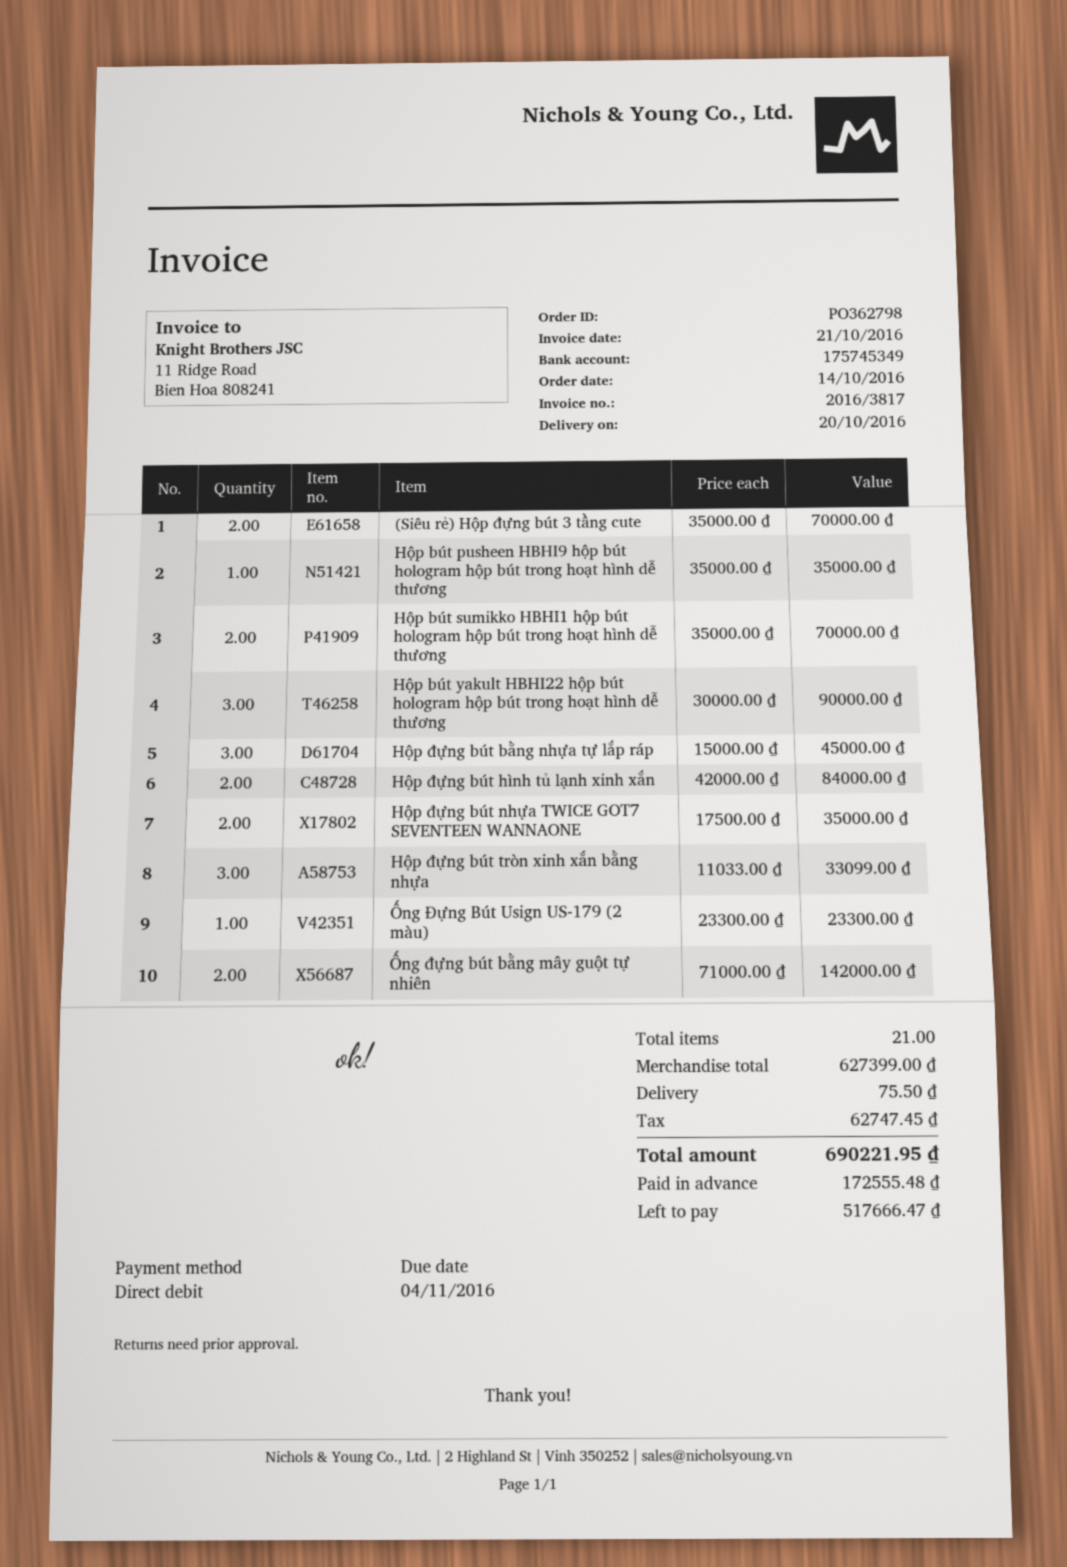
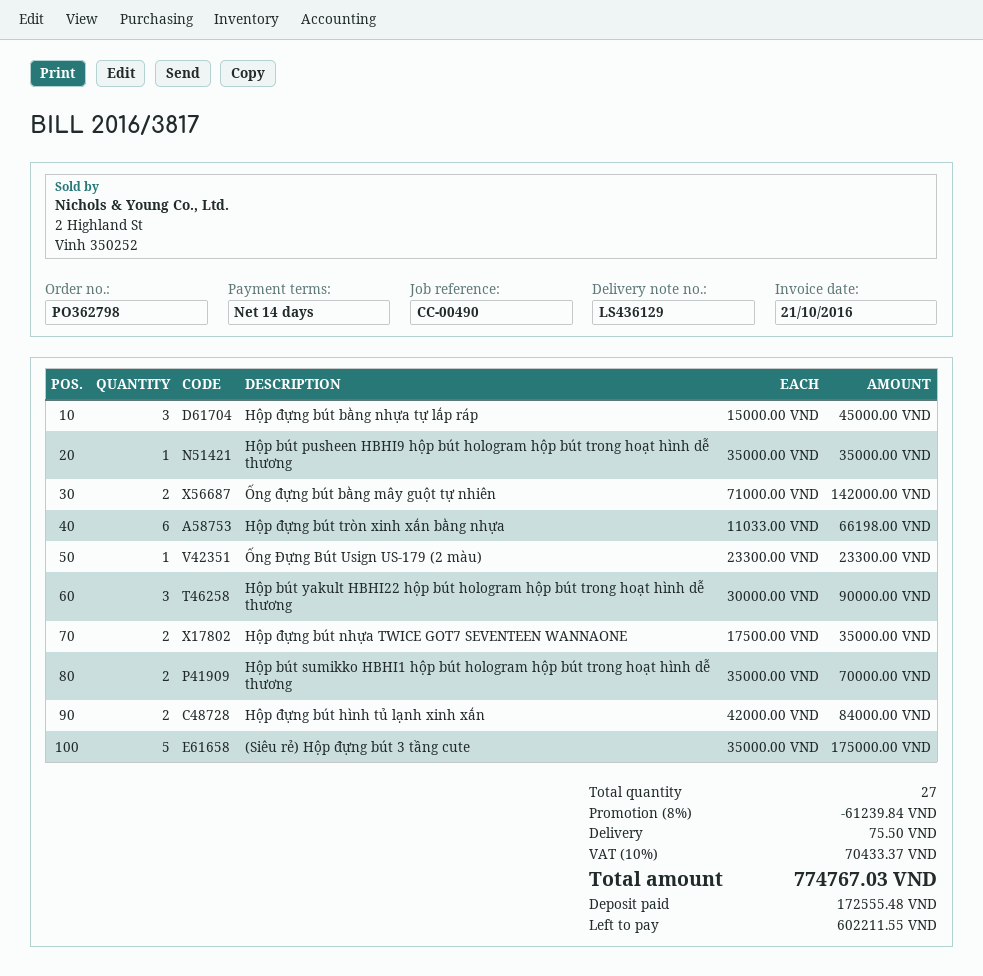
(Siêu rẻ) Hộp đựng bút 3 tầng cute: 2 x 35000.00 = 70000.00 -> 5 x 35000.00 = 175000.00
Hộp đựng bút tròn xinh xắn bằng nhựa: 3 x 11033.00 = 33099.00 -> 6 x 11033.00 = 66198.00
total quantity: 21 -> 27
discount: none -> 8% = 61239.84
tax: 62747.45 -> 70433.37
total: 690221.95 -> 774767.03
balance: 517666.47 -> 602211.55

